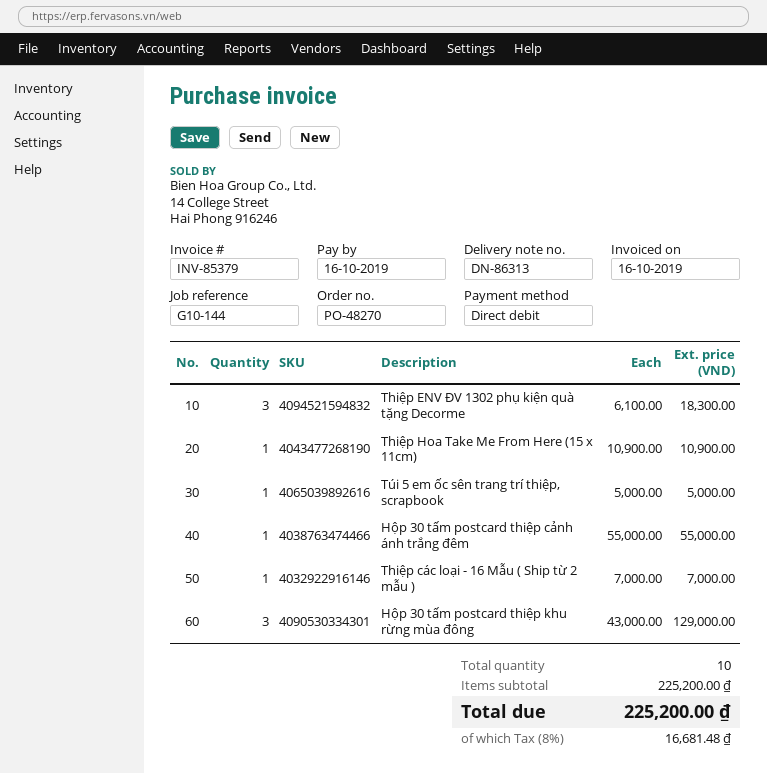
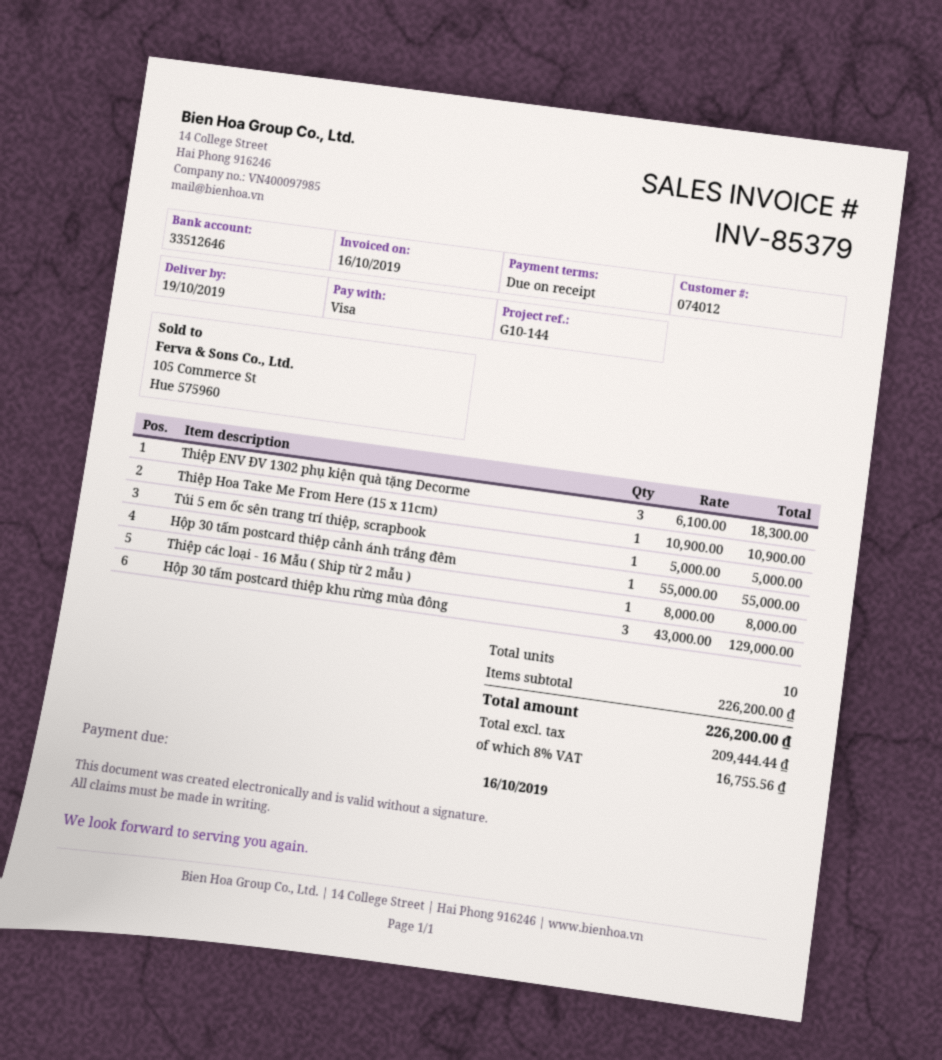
payment method: direct debit -> Visa
Thiệp các loại - 16 Mẫu ( Ship từ 2 mẫu ): 1 x 7000.00 = 7000.00 -> 1 x 8000.00 = 8000.00
subtotal: 225200.00 -> 226200.00
tax: 8% = 16681.48 -> 8% = 16755.56
total: 225200.00 -> 226200.00

